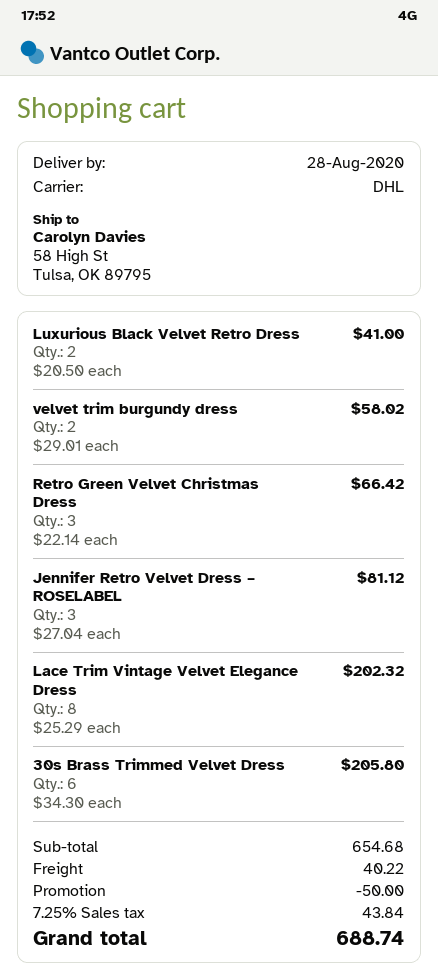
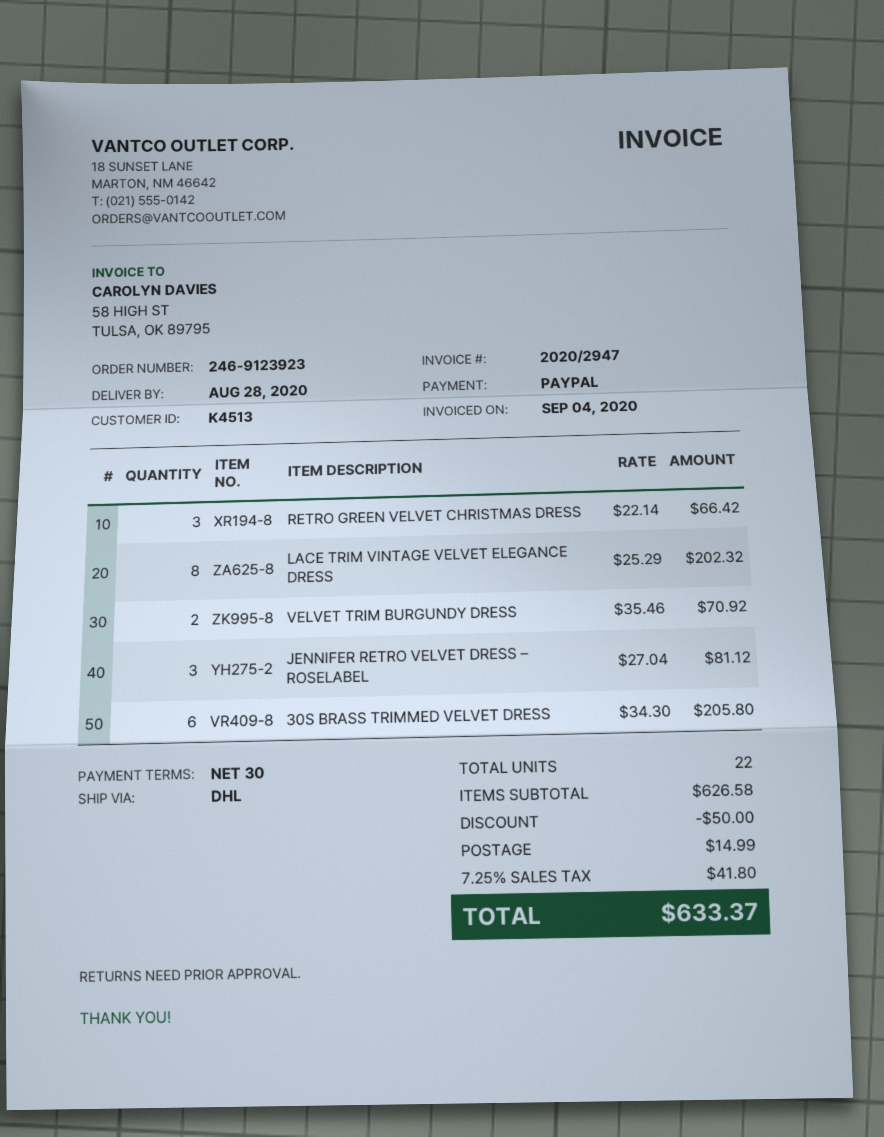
Luxurious Black Velvet Retro Dress: 2 x 20.50 = 41.00 -> none
velvet trim burgundy dress: 2 x 29.01 = 58.02 -> 2 x 35.46 = 70.92
subtotal: 654.68 -> 626.58
shipping: 40.22 -> 14.99
tax: 7.25% = 43.84 -> 7.25% = 41.80
total: 688.74 -> 633.37

